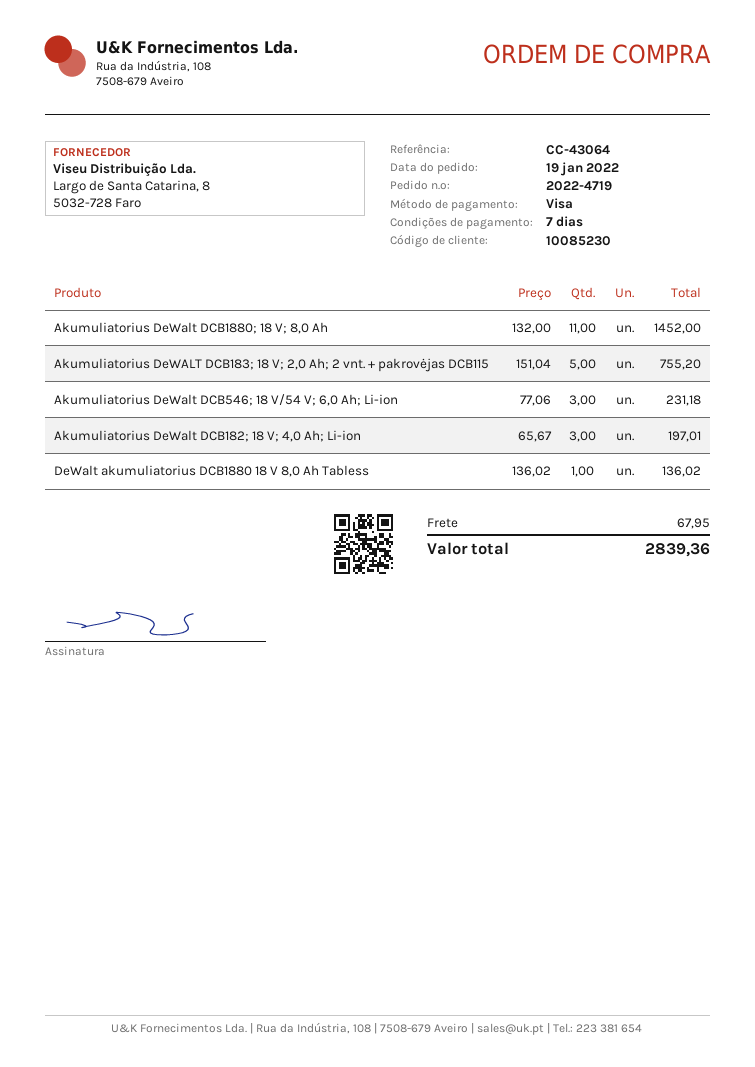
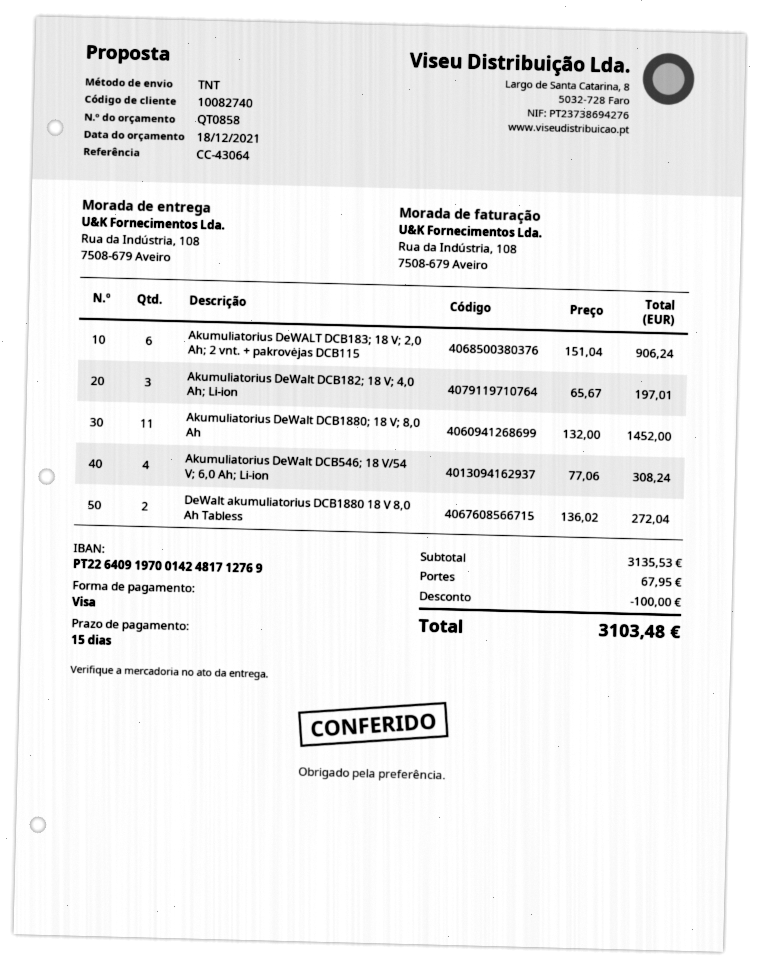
payment terms: 7 days -> 15 days
customer number: 10085230 -> 10082740
Akumuliatorius DeWALT DCB183; 18 V; 2,0 Ah; 2 vnt. + pakrovėjas DCB115: 5 x 151.04 = 755.20 -> 6 x 151.04 = 906.24
Akumuliatorius DeWalt DCB546; 18 V/54 V; 6,0 Ah; Li-ion: 3 x 77.06 = 231.18 -> 4 x 77.06 = 308.24
DeWalt akumuliatorius DCB1880 18 V 8,0 Ah Tabless: 1 x 136.02 = 136.02 -> 2 x 136.02 = 272.04
discount: none -> 100.00
total: 2839.36 -> 3103.48

